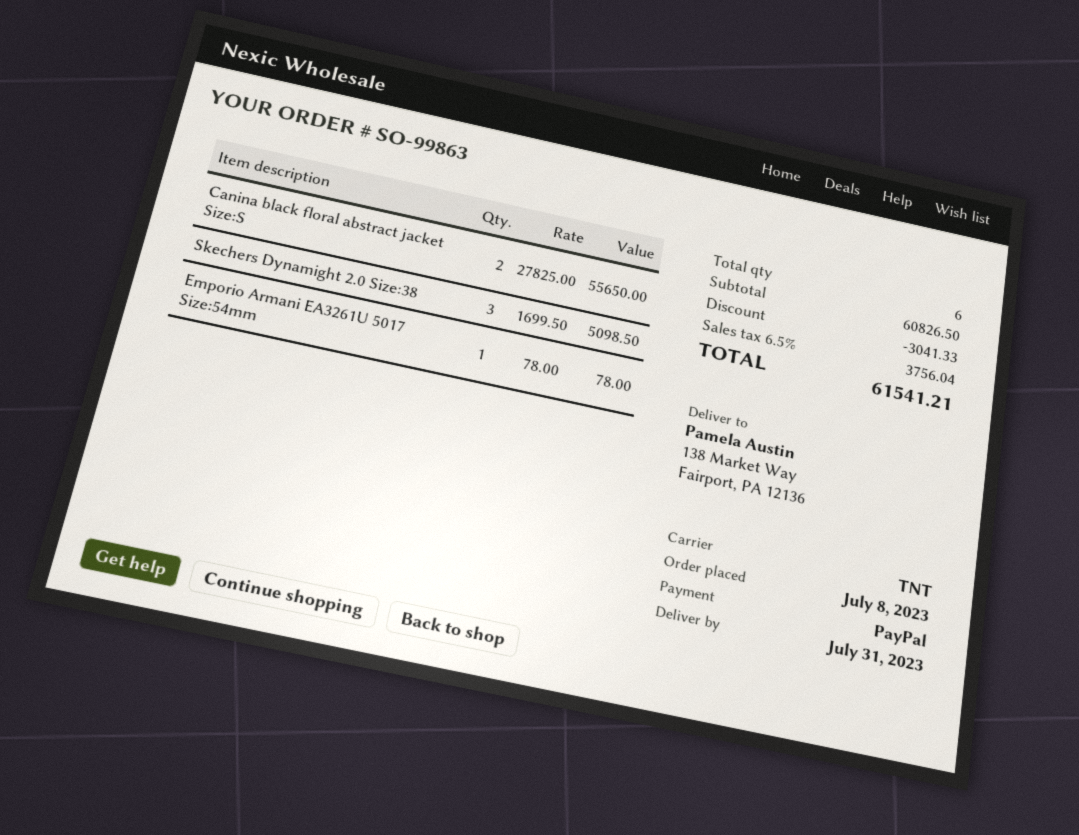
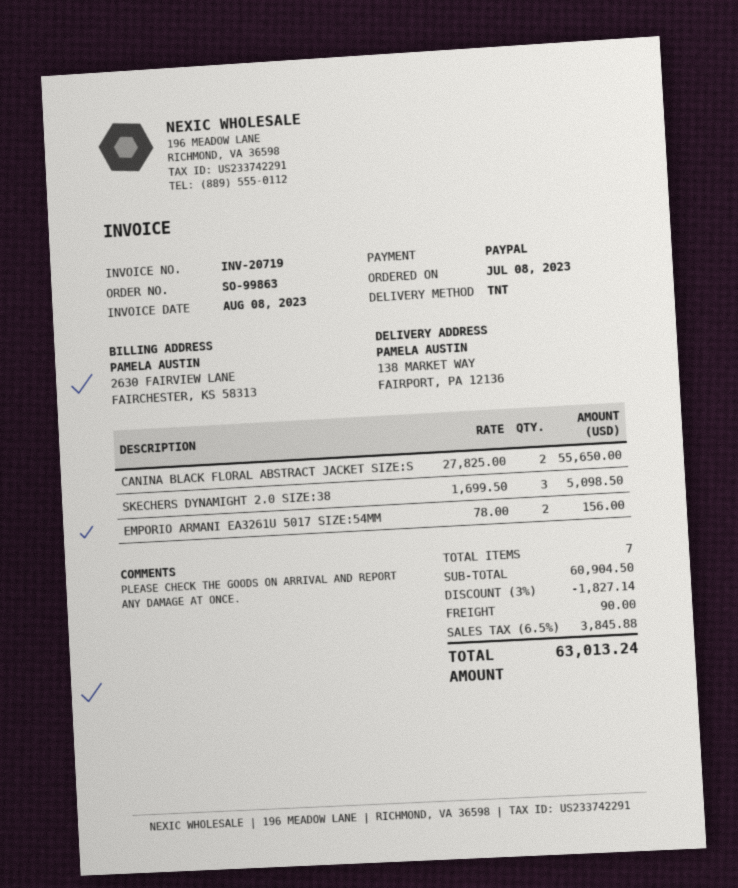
Emporio Armani EA3261U 5017 Size:54mm: 1 x 78.00 = 78.00 -> 2 x 78.00 = 156.00
total quantity: 6 -> 7
subtotal: 60826.50 -> 60904.50
discount: 3041.33 -> 1827.14
shipping: none -> 90.00
tax: 6.5% = 3756.04 -> 6.5% = 3845.88
total: 61541.21 -> 63013.24

